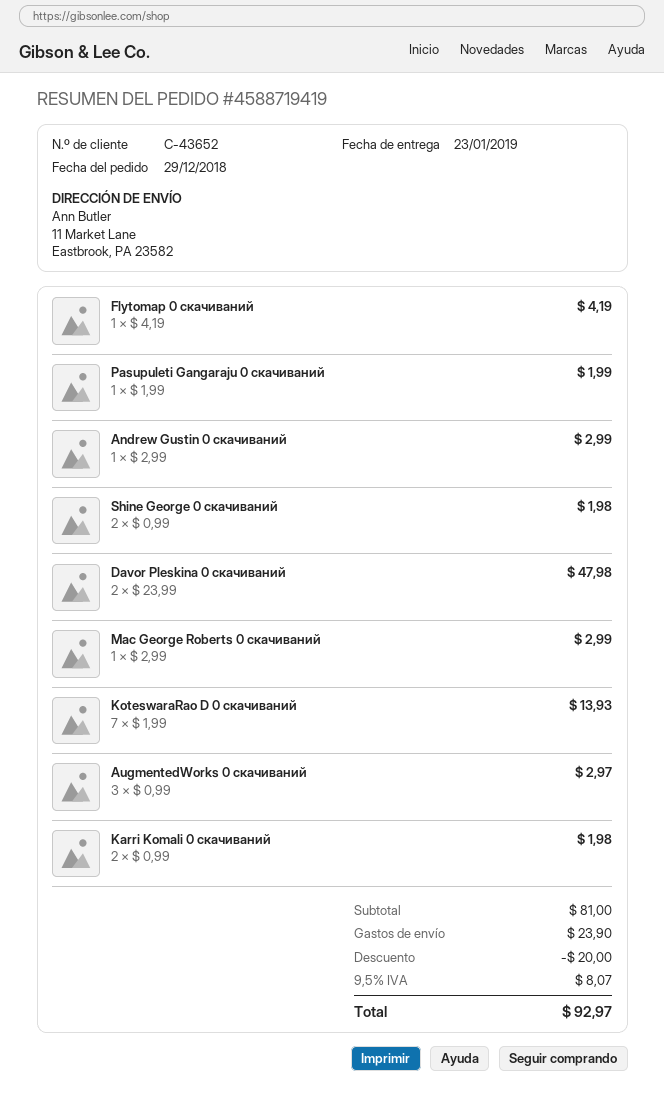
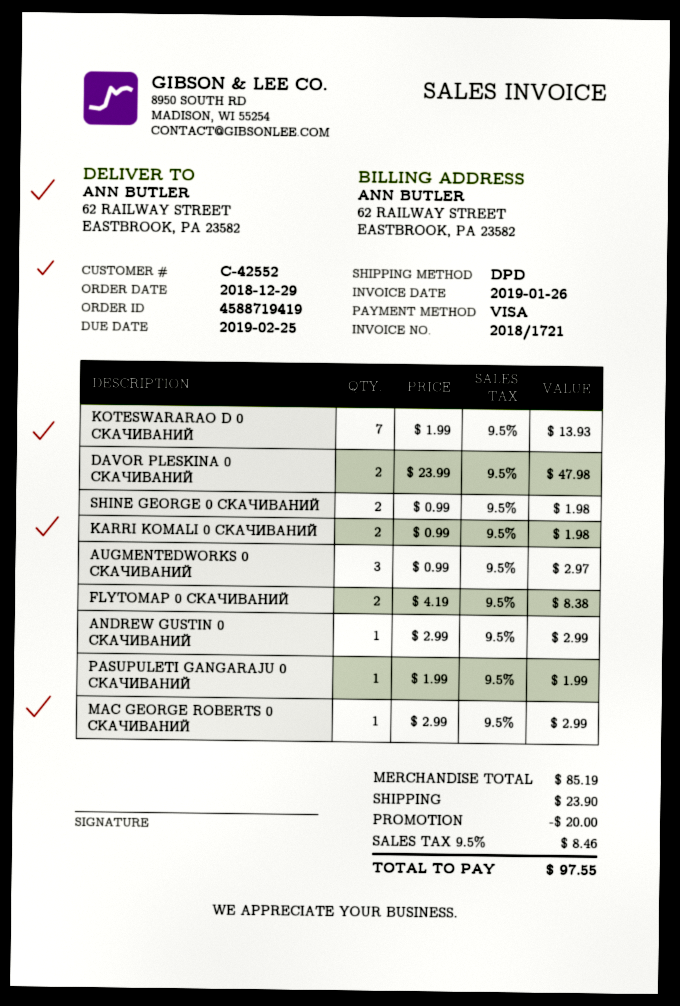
customer number: C-43652 -> C-42552
ship to: 11 Market Lane, Eastbrook, PA 23582 -> 62 RAILWAY STREET, EASTBROOK, PA 23582
Flytomap 0 скачиваний: 1 x 4.19 = 4.19 -> 2 x 4.19 = 8.38
subtotal: 81.00 -> 85.19
tax: 9.5% = 8.07 -> 9.5% = 8.46
total: 92.97 -> 97.55

